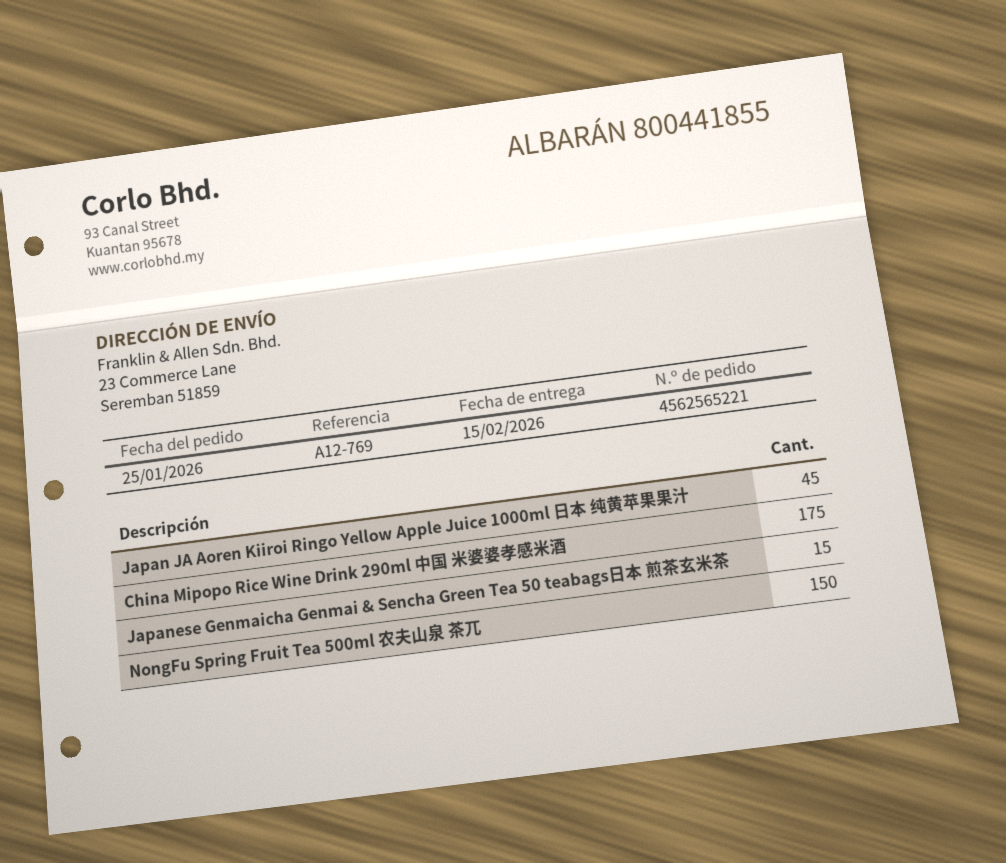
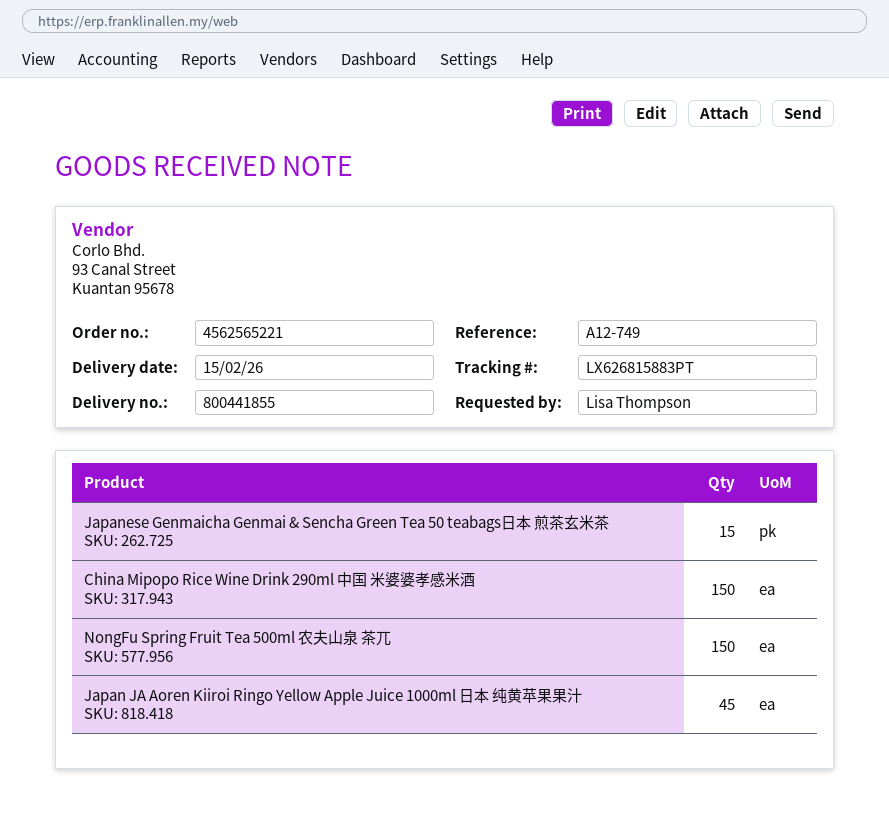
reference: A12-769 -> A12-749
China Mipopo Rice Wine Drink 290ml 中国 米婆婆孝感米酒: 175 -> 150

